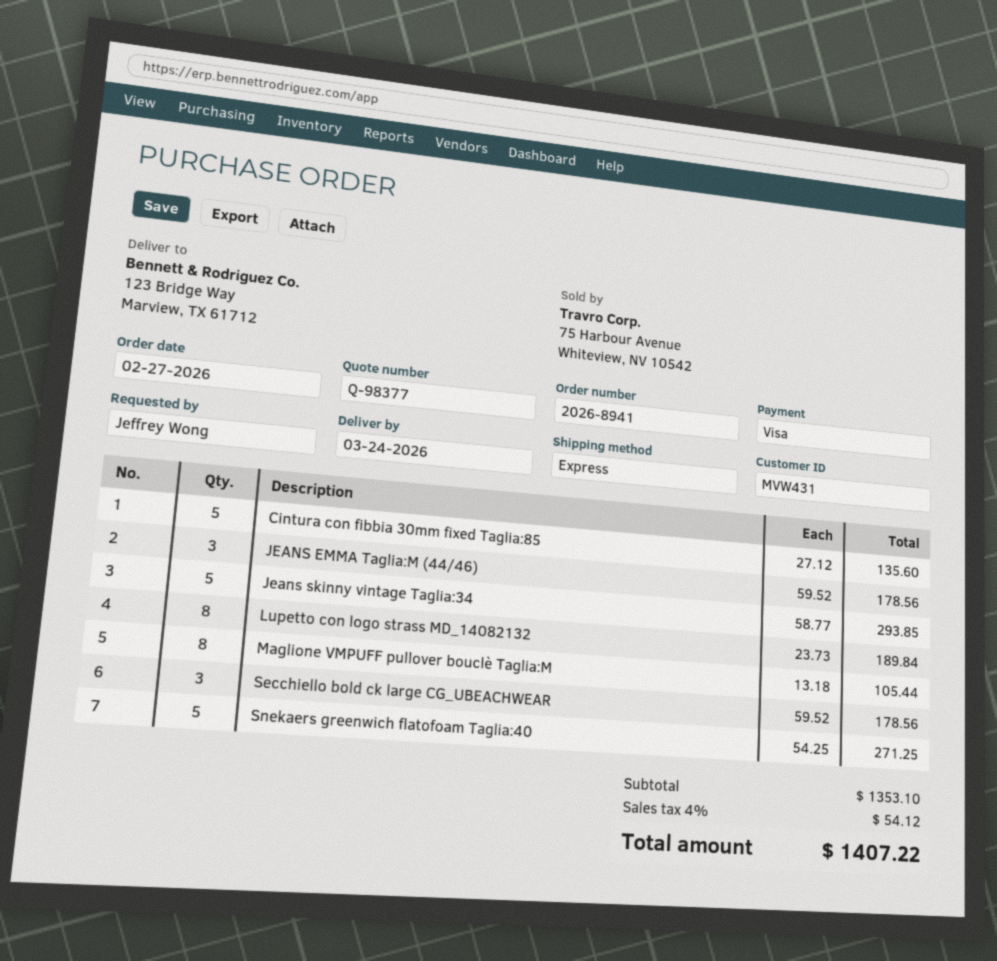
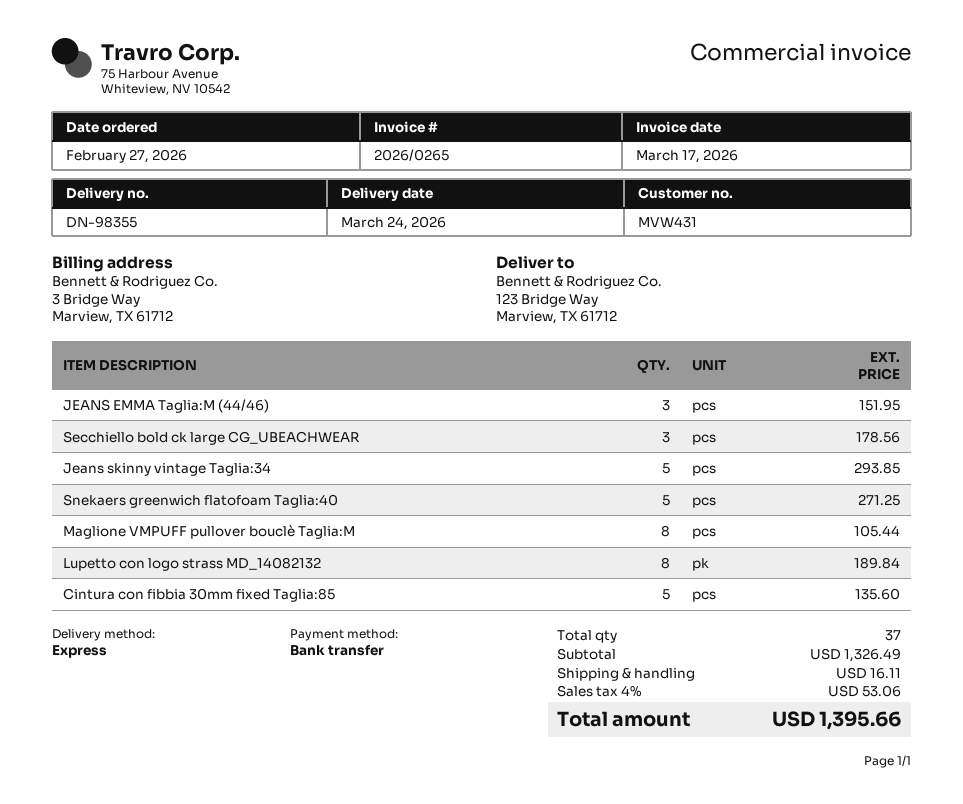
payment method: Visa -> bank transfer
JEANS EMMA Taglia:M (44/46): 3 for 178.56 -> 3 for 151.95
subtotal: 1353.10 -> 1326.49
shipping: none -> 16.11
tax: 4% = 54.12 -> 4% = 53.06
total: 1407.22 -> 1395.66

